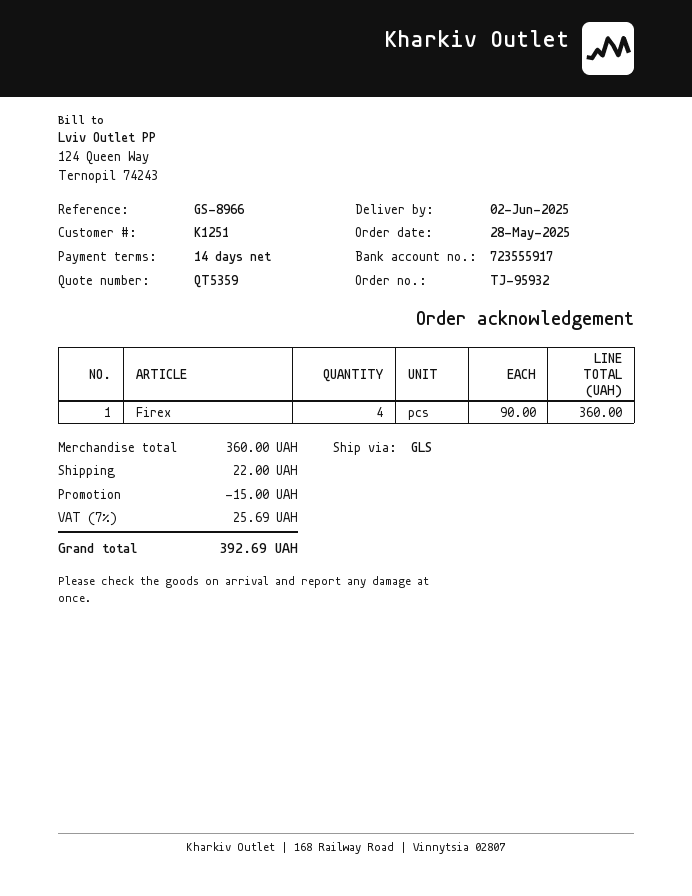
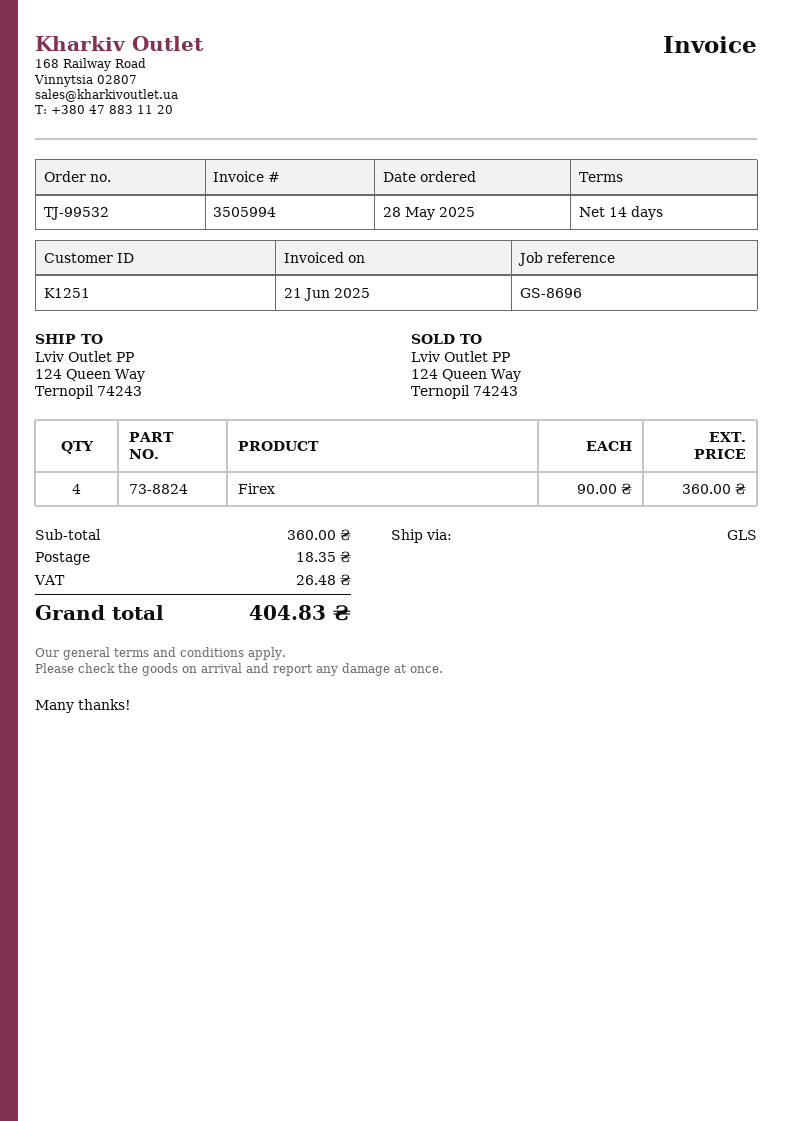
order number: TJ-95932 -> TJ-99532
reference: GS-8966 -> GS-8696
discount: 15.00 -> none
shipping: 22.00 -> 18.35
tax: 25.69 -> 26.48
total: 392.69 -> 404.83

